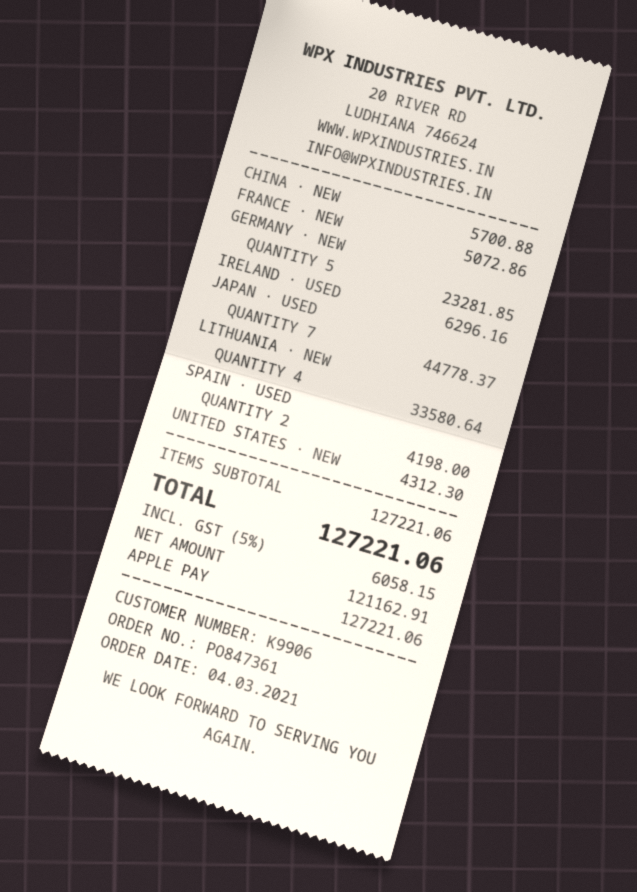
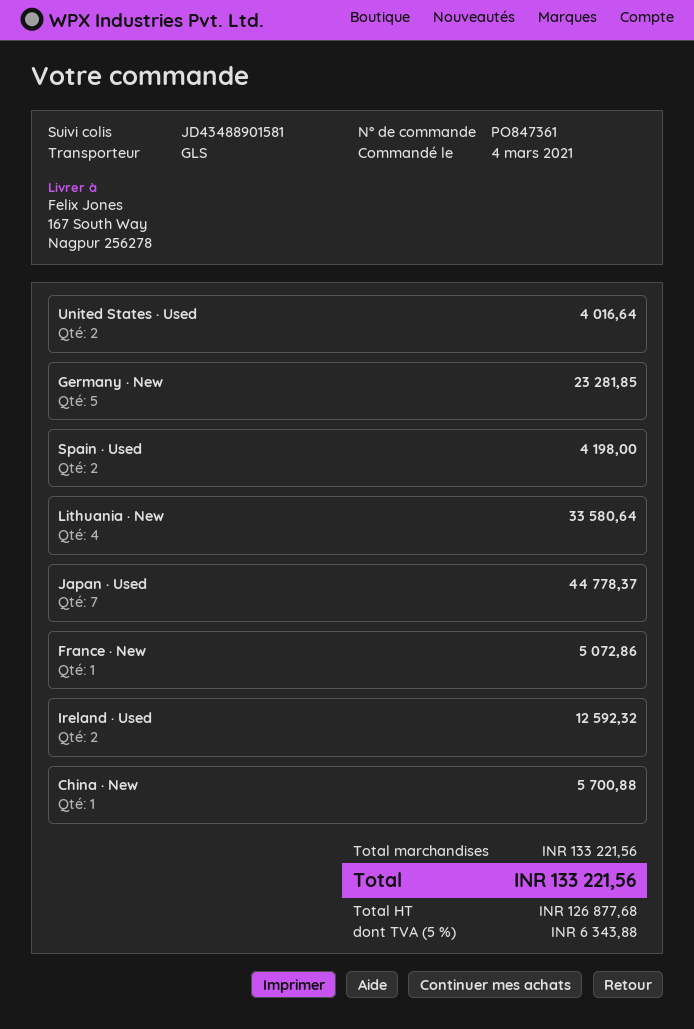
IRELAND · USED: 1 for 6296.16 -> 2 for 12592.32
UNITED STATES · NEW: 1 for 4312.30 -> none
United States · Used: none -> 2 for 4016.64
subtotal: 127221.06 -> 133221.56
net: 121162.91 -> 126877.68
tax: 5% = 6058.15 -> 5% = 6343.88
total: 127221.06 -> 133221.56

